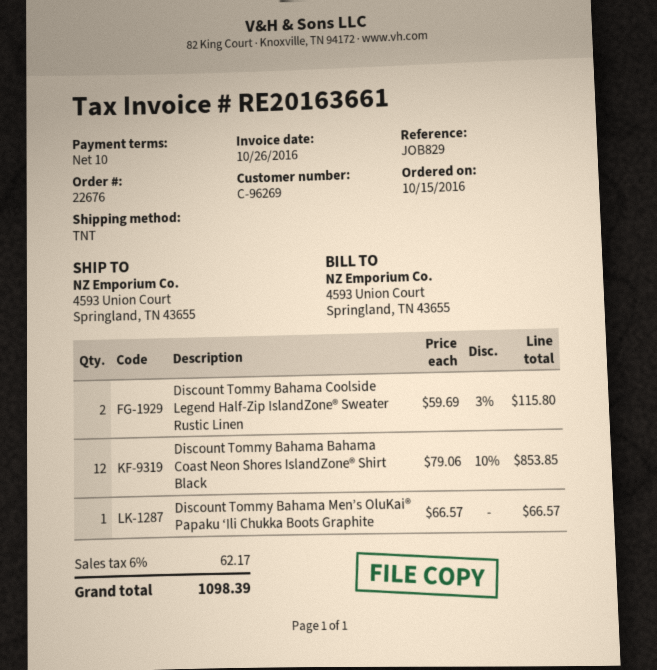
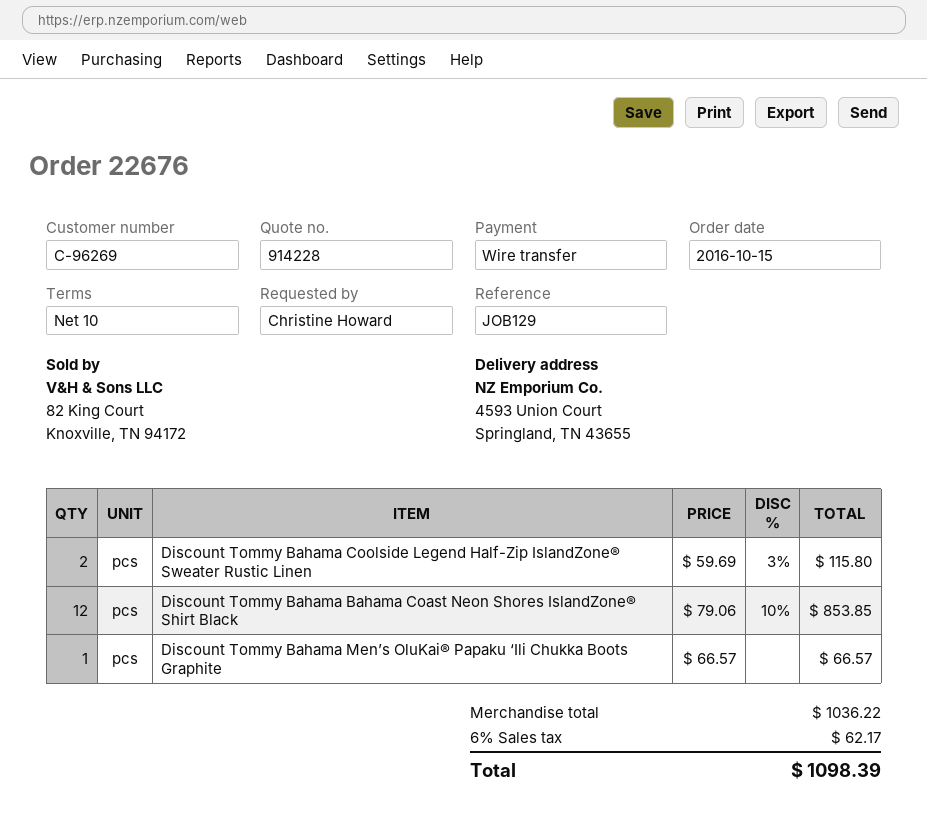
reference: JOB829 -> JOB129

